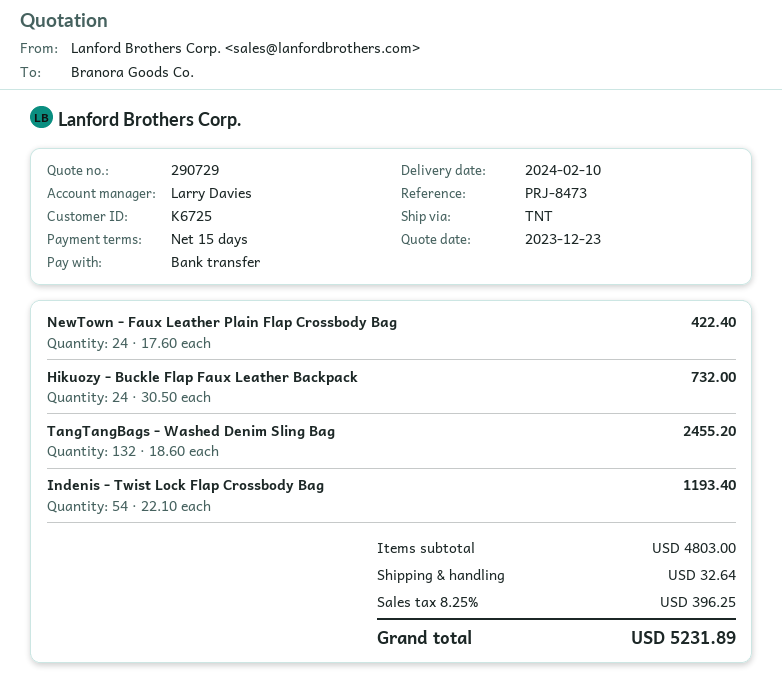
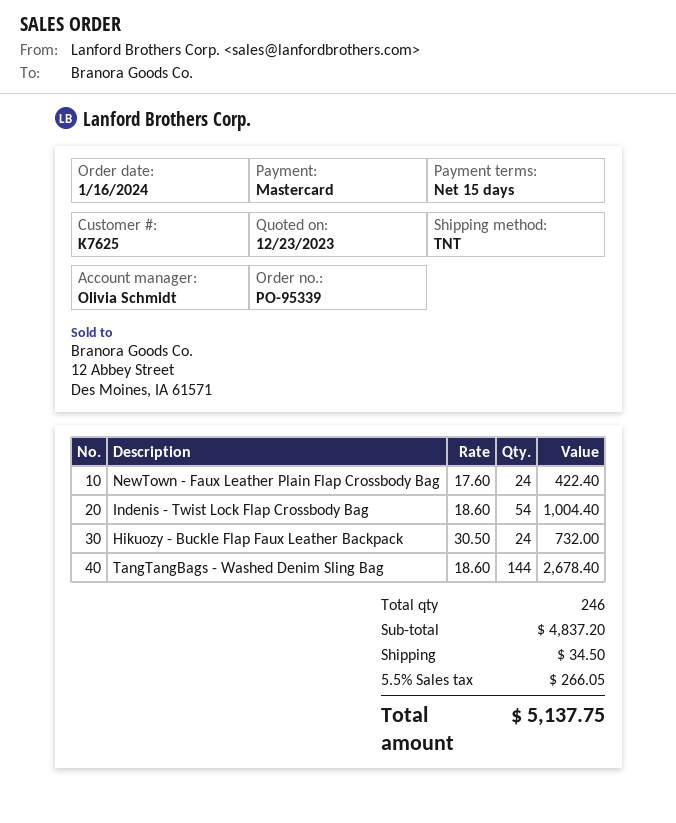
customer number: K6725 -> K7625
sales rep: Larry Davies -> Olivia Schmidt
payment method: bank transfer -> Mastercard
TangTangBags - Washed Denim Sling Bag: 132 x 18.60 = 2455.20 -> 144 x 18.60 = 2678.40
Indenis - Twist Lock Flap Crossbody Bag: 54 x 22.10 = 1193.40 -> 54 x 18.60 = 1004.40
subtotal: 4803.00 -> 4837.20
shipping: 32.64 -> 34.50
tax: 8.25% = 396.25 -> 5.5% = 266.05
total: 5231.89 -> 5137.75

